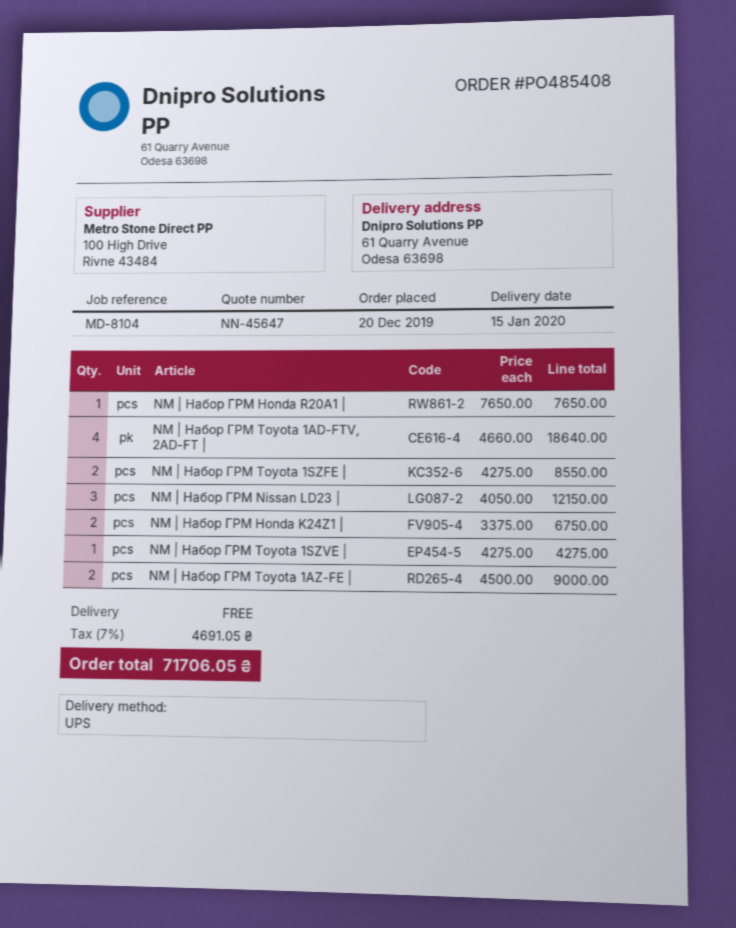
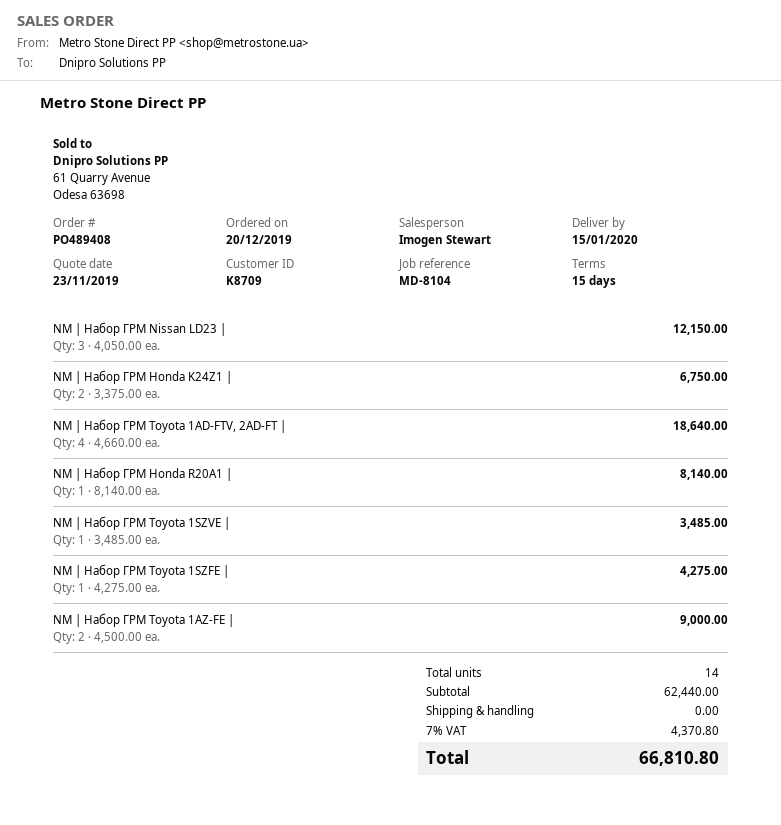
order number: PO485408 -> PO489408
NM | Набор ГРМ Honda R20A1 |: 1 x 7650.00 = 7650.00 -> 1 x 8140.00 = 8140.00
NM | Набор ГРМ Toyota 1SZFE |: 2 x 4275.00 = 8550.00 -> 1 x 4275.00 = 4275.00
NM | Набор ГРМ Toyota 1SZVE |: 1 x 4275.00 = 4275.00 -> 1 x 3485.00 = 3485.00
tax: 7% = 4691.05 -> 7% = 4370.80
total: 71706.05 -> 66810.80

